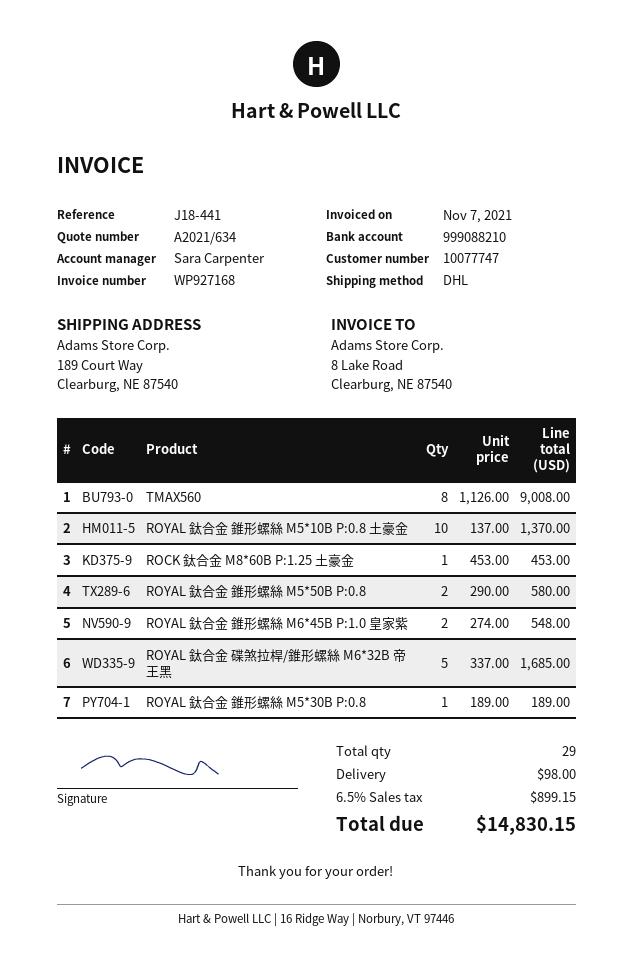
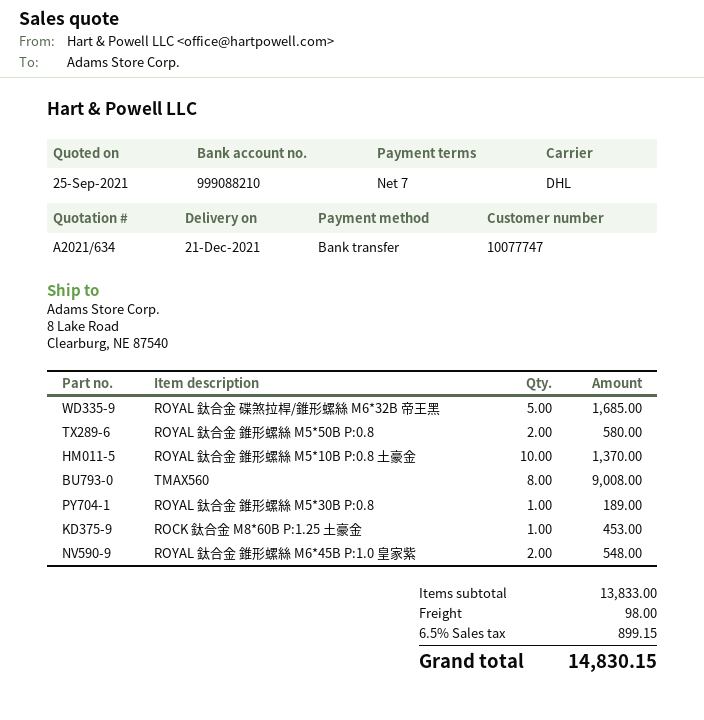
ship to: 189 Court Way, Clearburg, NE 87540 -> 8 Lake Road, Clearburg, NE 87540

